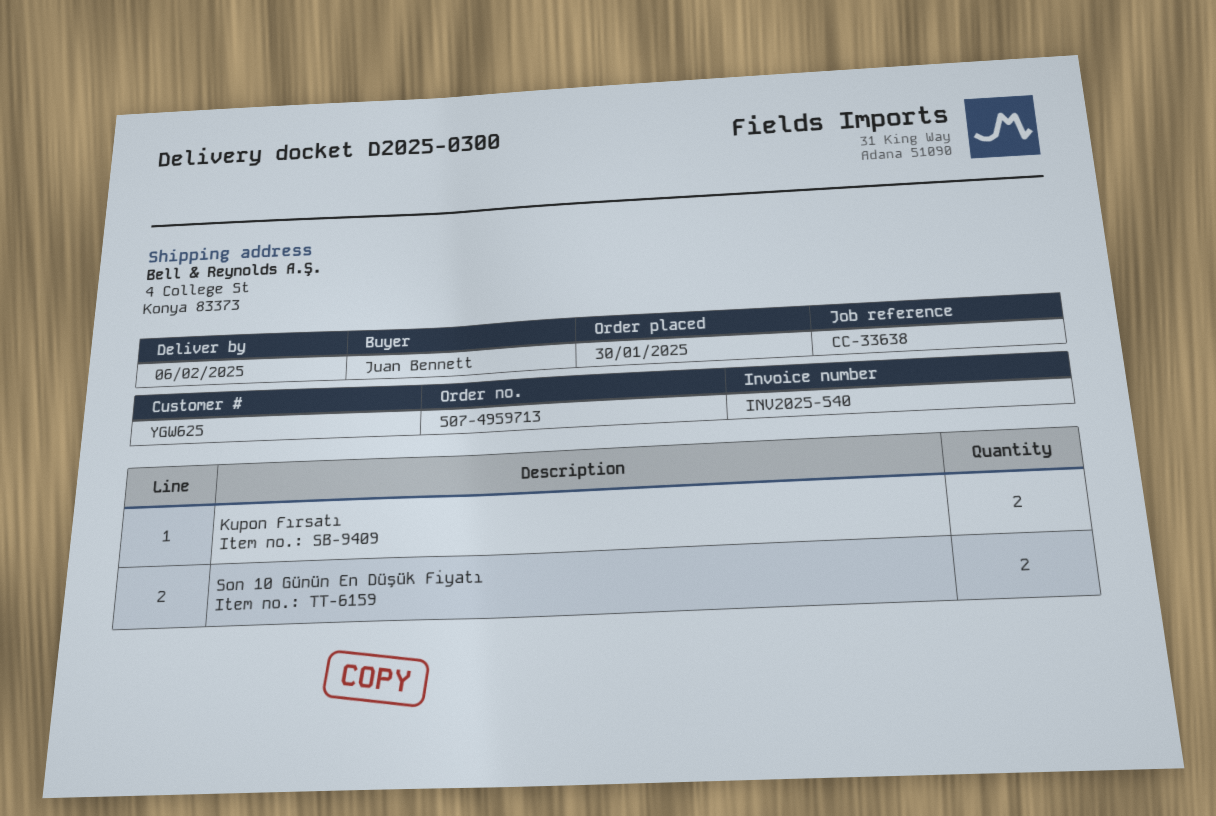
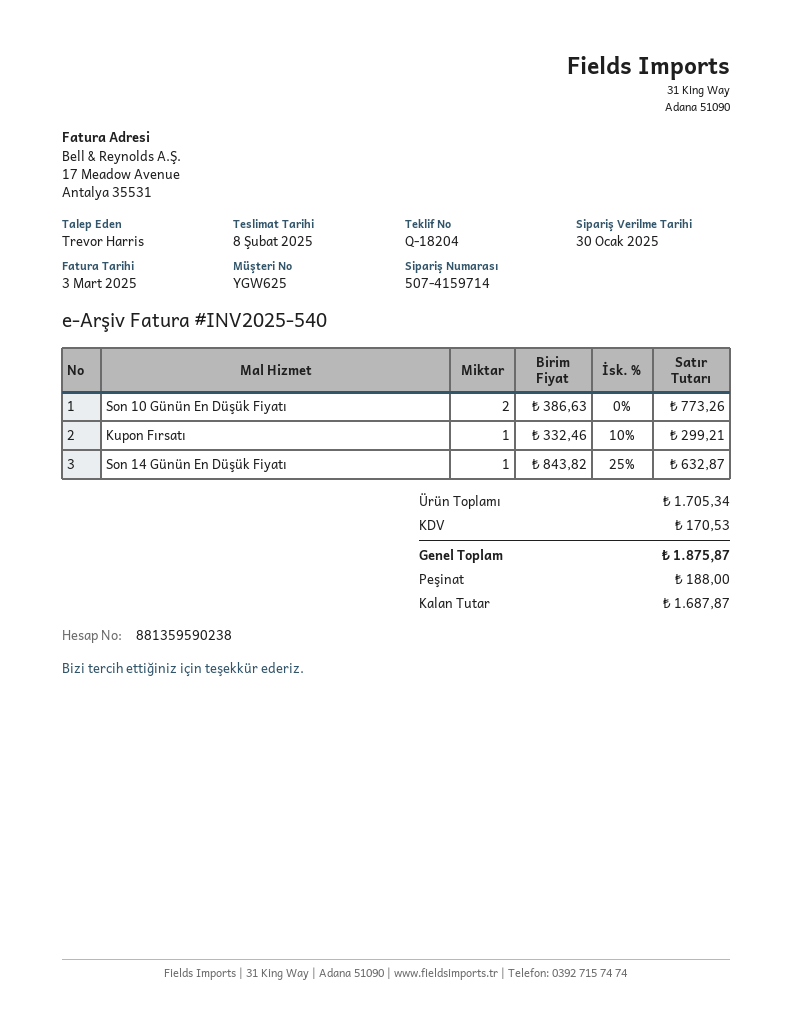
order number: 507-4959713 -> 507-4159714
delivery date: 2025-02-06 -> 2025-02-08
ordered by: Juan Bennett -> Trevor Harris
Kupon Fırsatı: 2 -> 1
Son 14 Günün En Düşük Fiyatı: none -> 1

